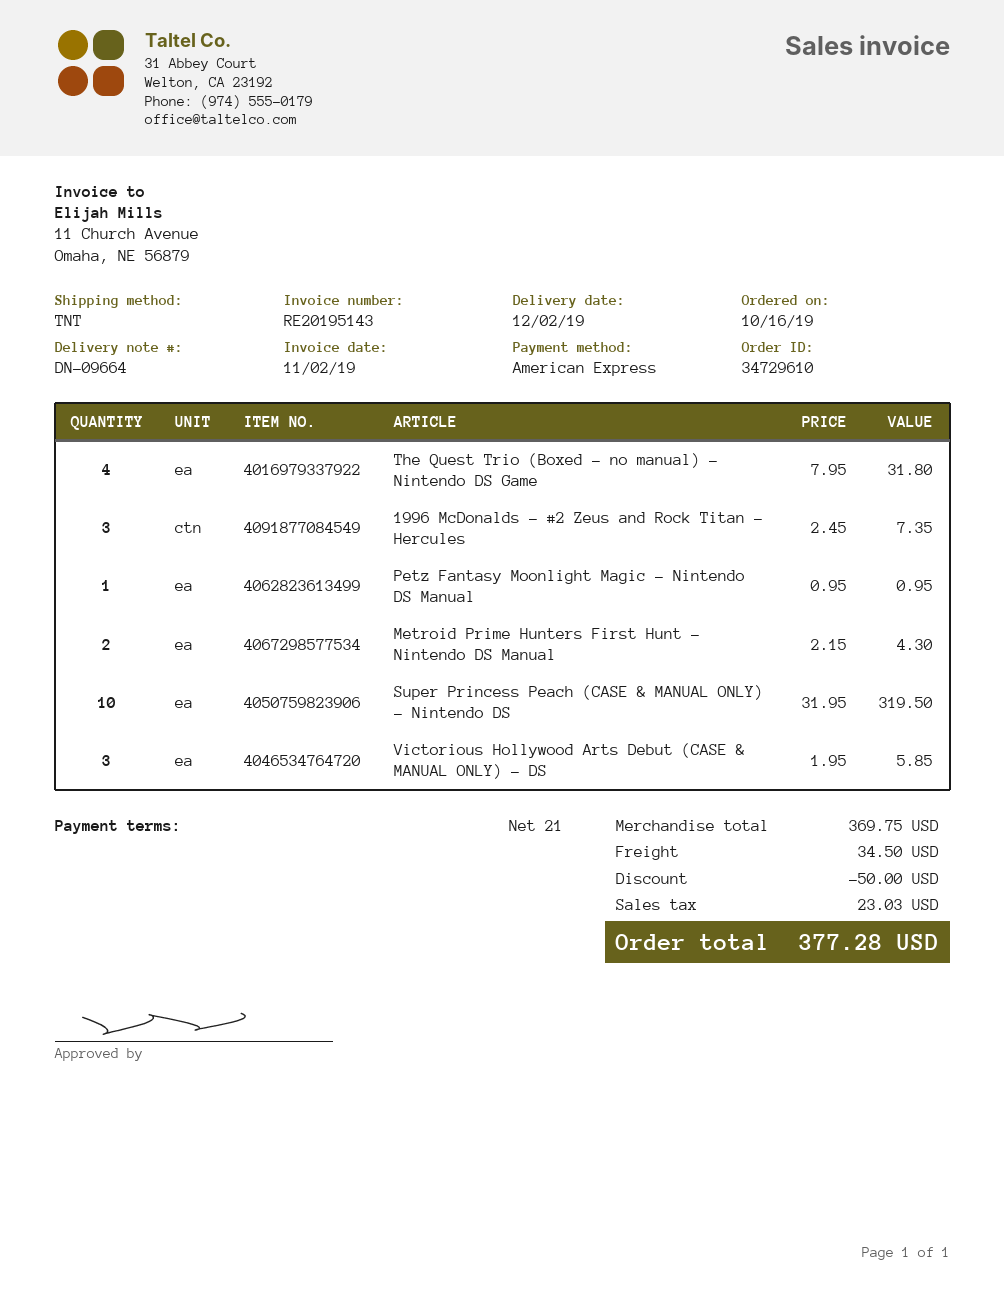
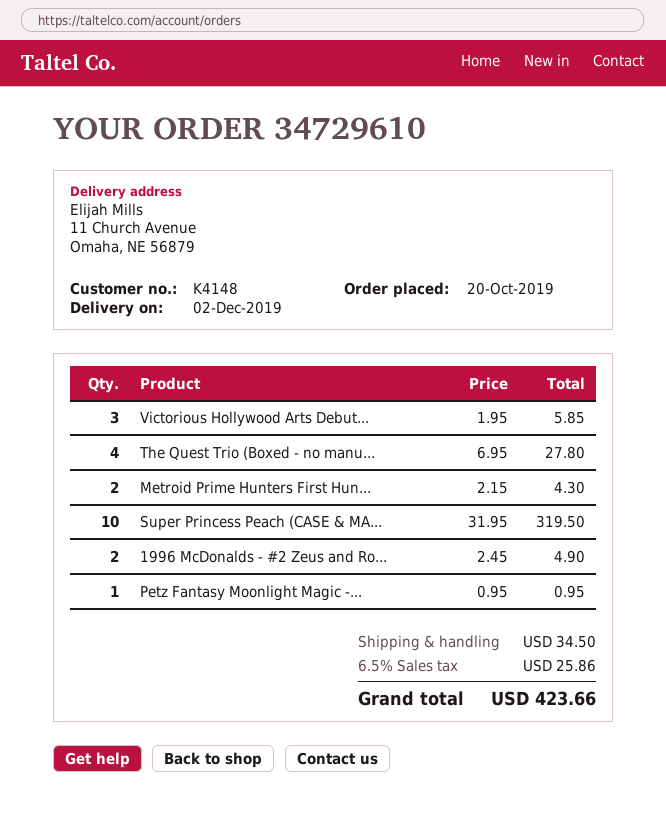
order date: 2019-10-16 -> 2019-10-20
The Quest Trio (Boxed - no manual) - Nintendo DS Game: 4 x 7.95 = 31.80 -> 4 x 6.95 = 27.80
1996 McDonalds - #2 Zeus and Rock Titan - Hercules: 3 x 2.45 = 7.35 -> 2 x 2.45 = 4.90
discount: 50.00 -> none
tax: 23.03 -> 25.86
total: 377.28 -> 423.66

